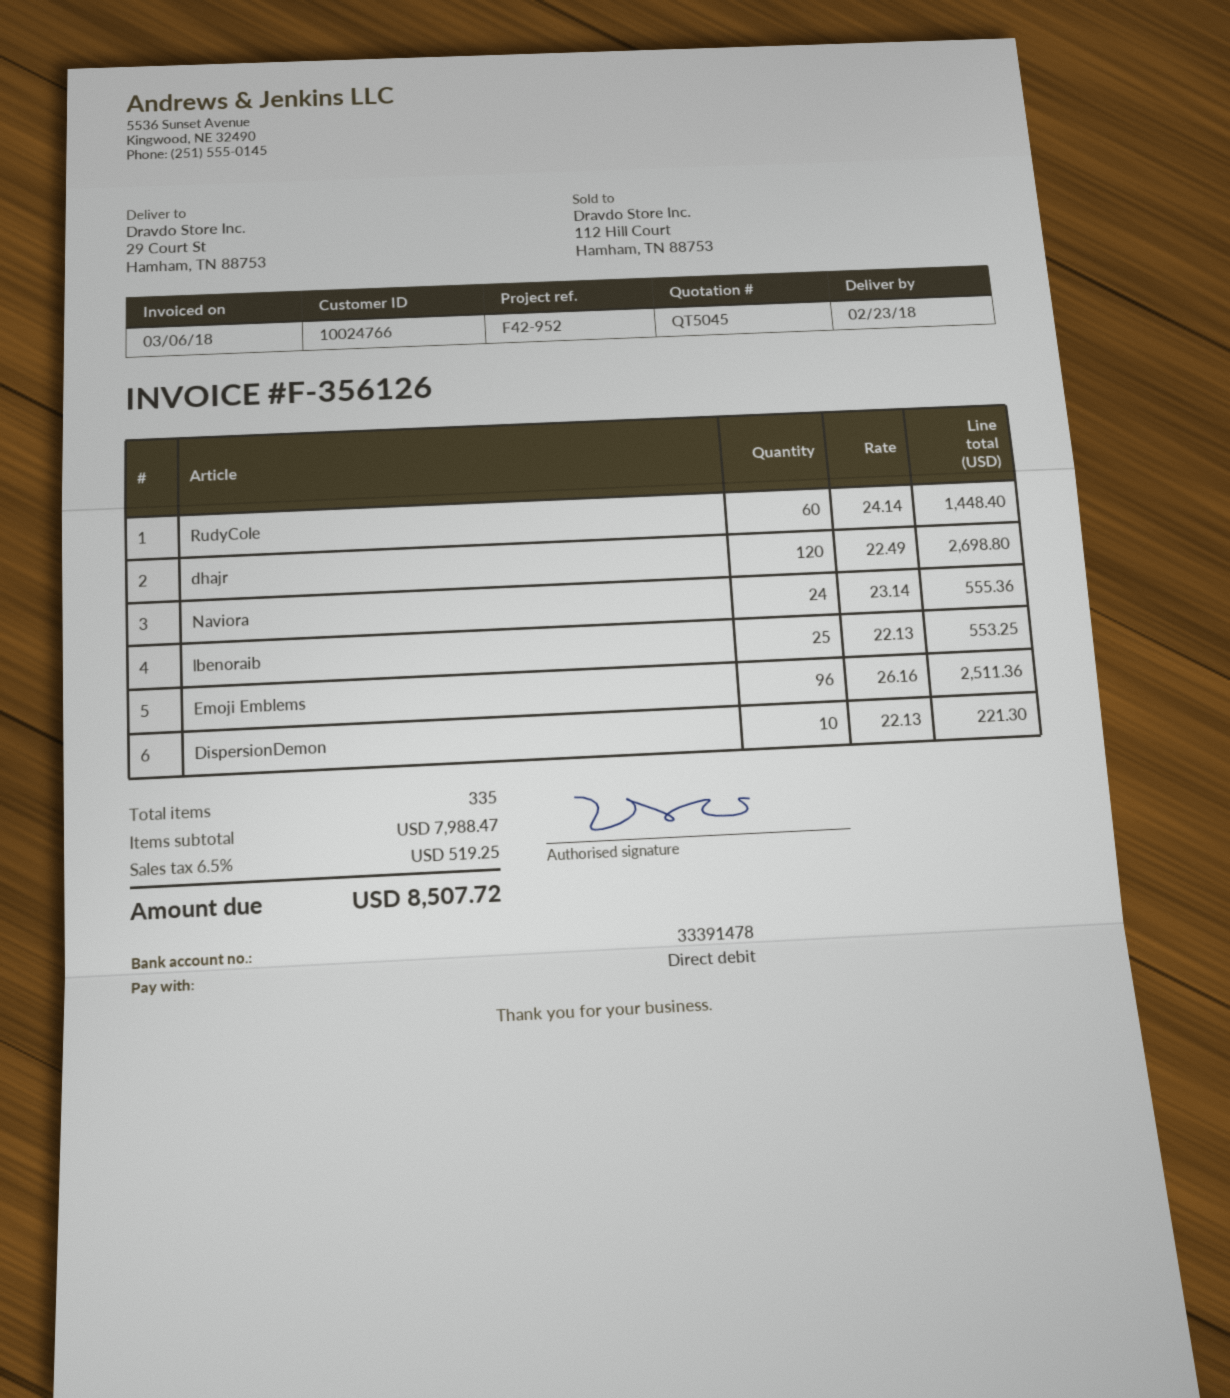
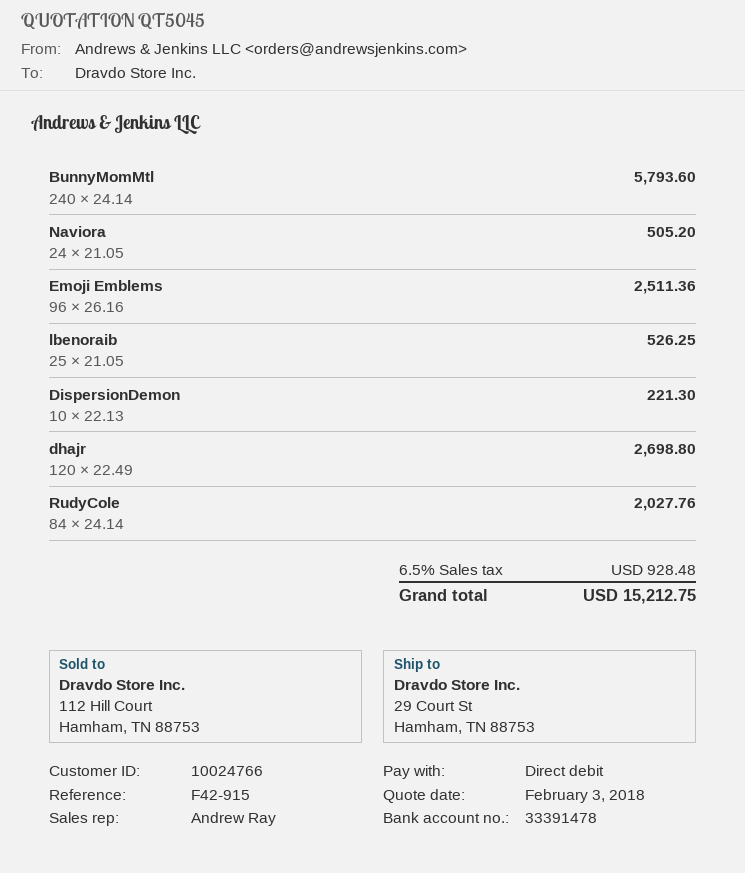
reference: F42-952 -> F42-915
RudyCole: 60 x 24.14 = 1448.40 -> 84 x 24.14 = 2027.76
Naviora: 24 x 23.14 = 555.36 -> 24 x 21.05 = 505.20
lbenoraib: 25 x 22.13 = 553.25 -> 25 x 21.05 = 526.25
BunnyMomMtl: none -> 240 x 24.14 = 5793.60
tax: 6.5% = 519.25 -> 6.5% = 928.48
total: 8507.72 -> 15212.75

